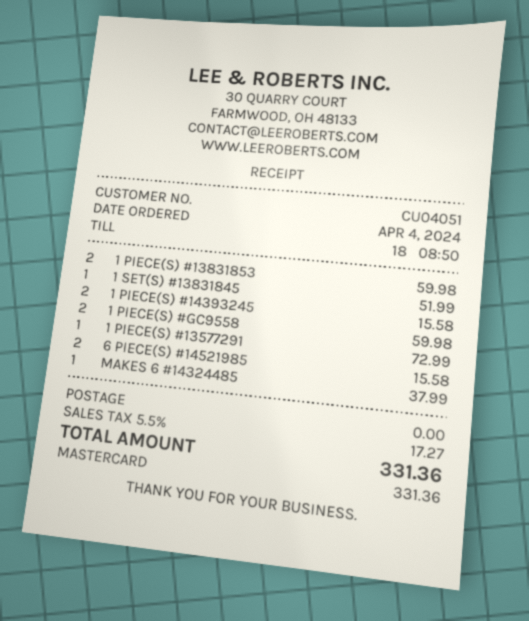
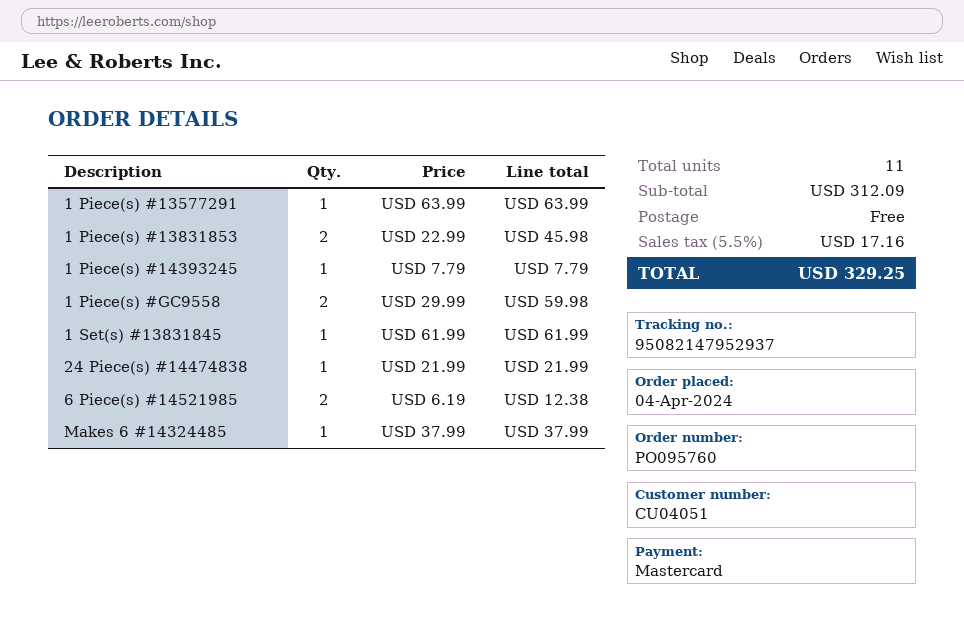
1 PIECE(S) #13831853: 2 for 59.98 -> 2 for 45.98
1 SET(S) #13831845: 1 for 51.99 -> 1 for 61.99
1 PIECE(S) #14393245: 2 for 15.58 -> 1 for 7.79
1 PIECE(S) #13577291: 1 for 72.99 -> 1 for 63.99
6 PIECE(S) #14521985: 2 for 15.58 -> 2 for 12.38
24 Piece(s) #14474838: none -> 1 for 21.99
tax: 5.5% = 17.27 -> 5.5% = 17.16
total: 331.36 -> 329.25

